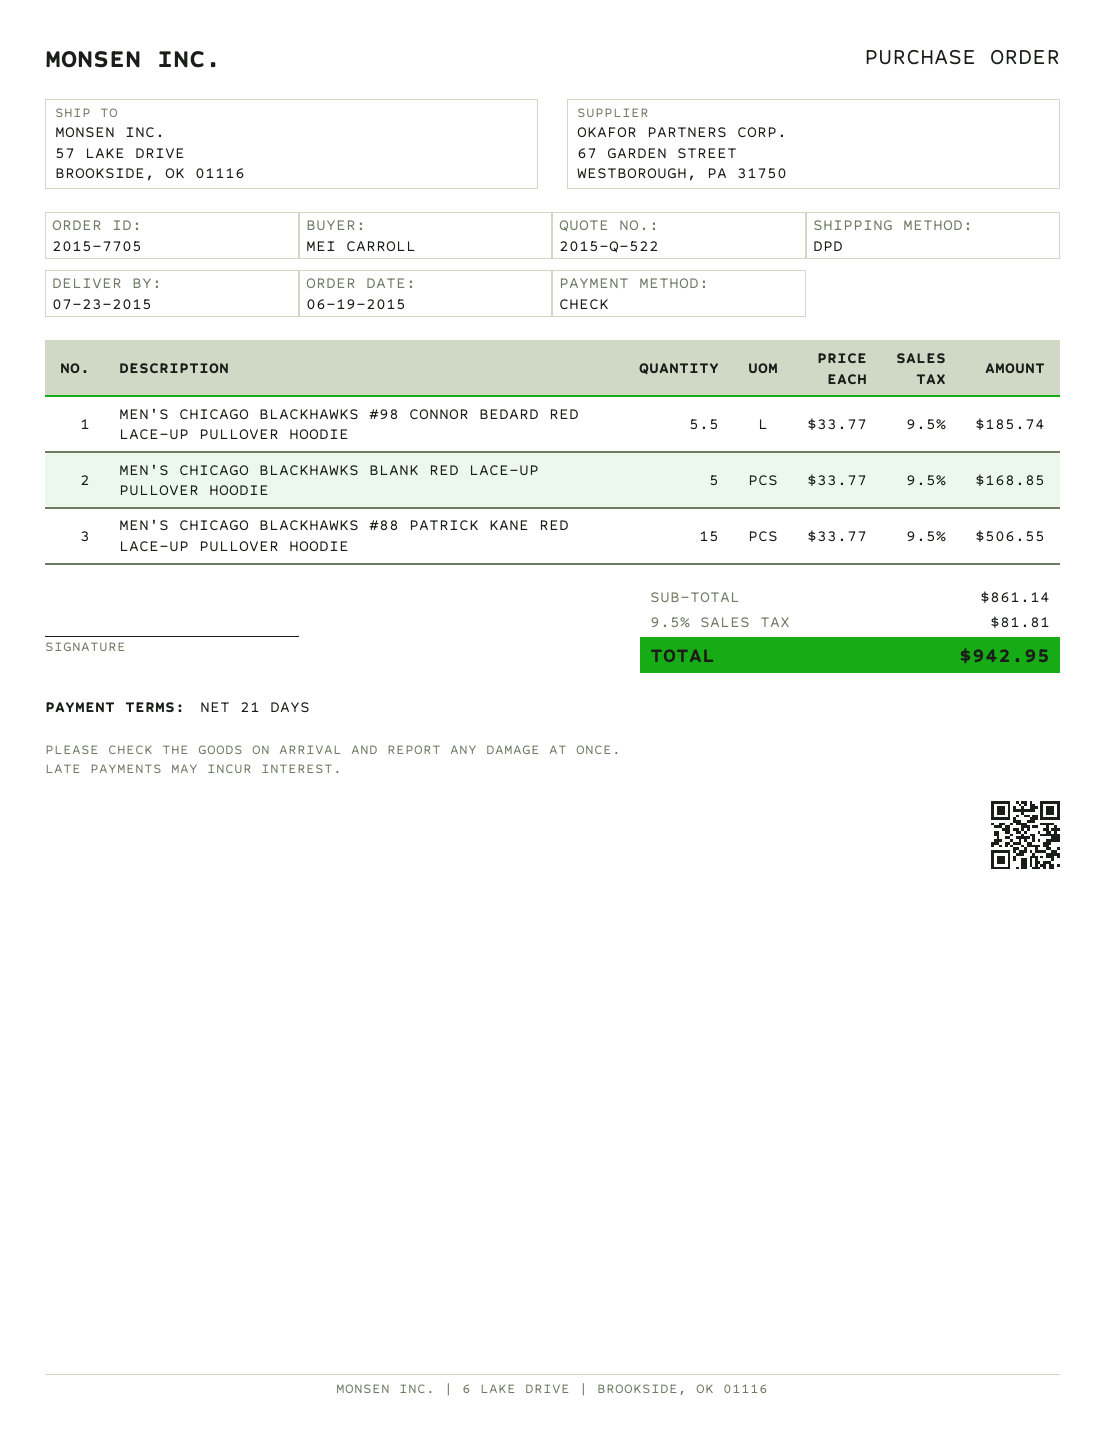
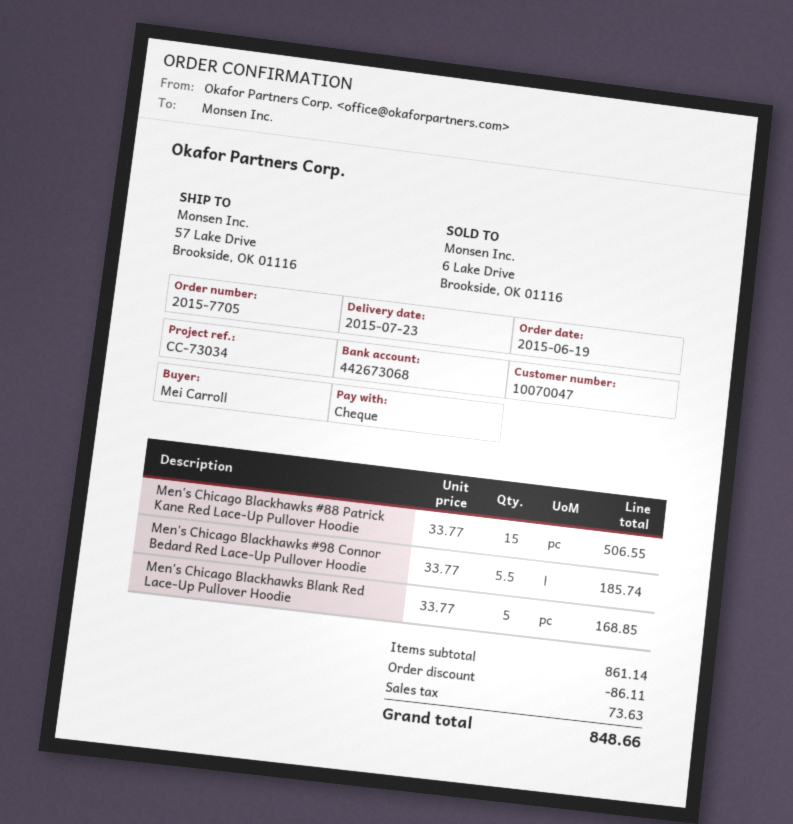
discount: none -> 86.11
tax: 81.81 -> 73.63
total: 942.95 -> 848.66

